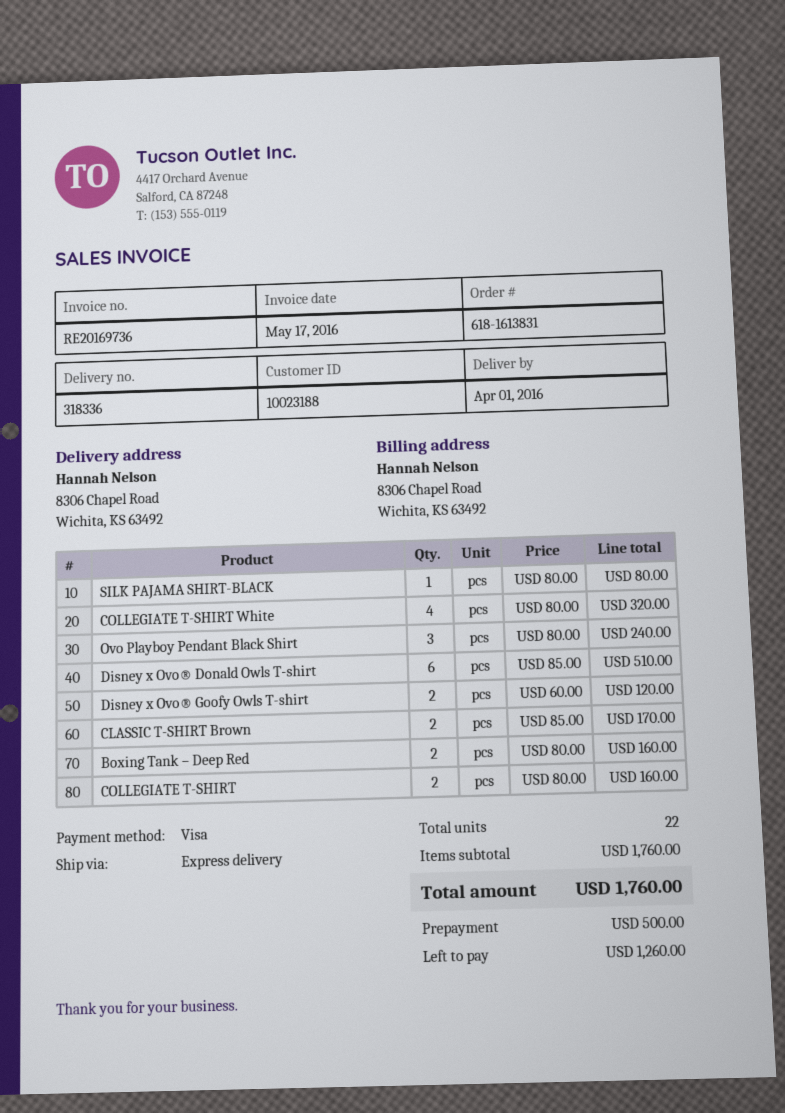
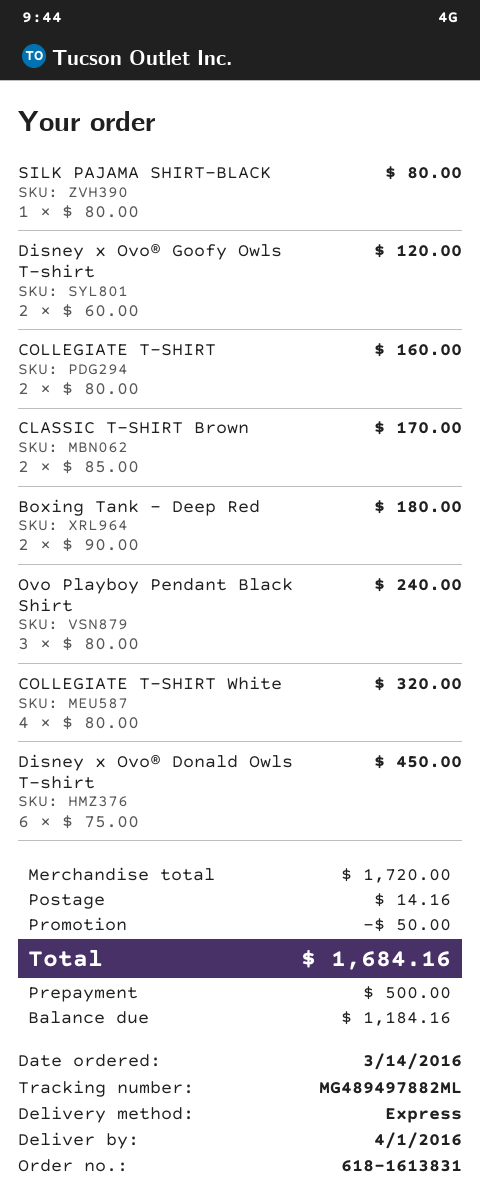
Disney x Ovo® Donald Owls T-shirt: 6 x 85.00 = 510.00 -> 6 x 75.00 = 450.00
Boxing Tank – Deep Red: 2 x 80.00 = 160.00 -> 2 x 90.00 = 180.00
subtotal: 1760.00 -> 1720.00
discount: none -> 50.00
shipping: none -> 14.16
total: 1760.00 -> 1684.16
balance: 1260.00 -> 1184.16

